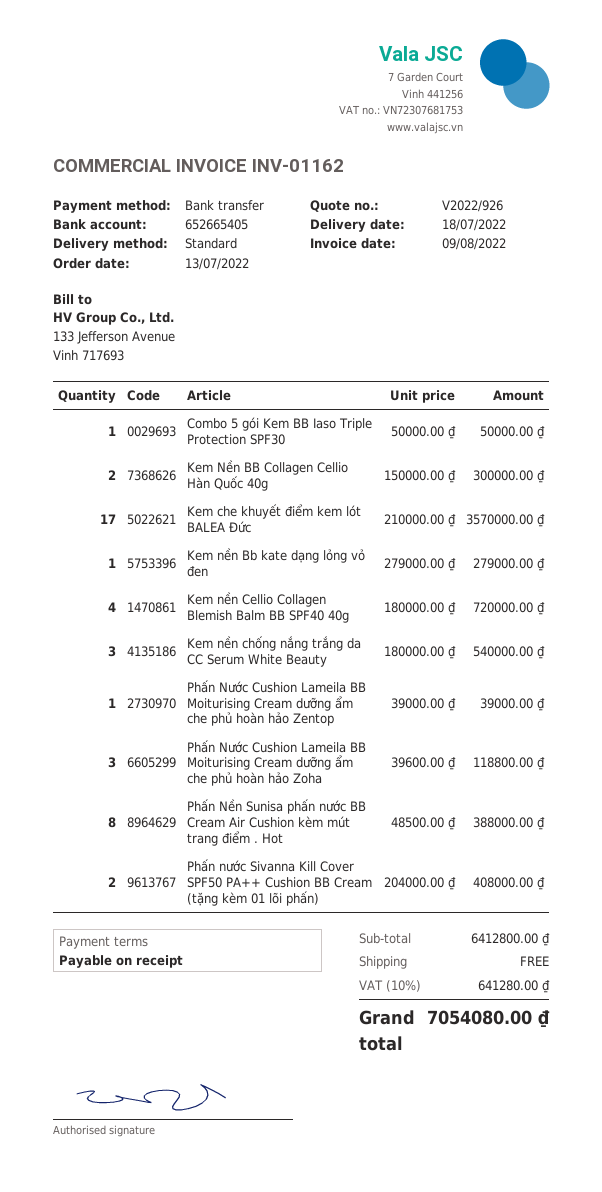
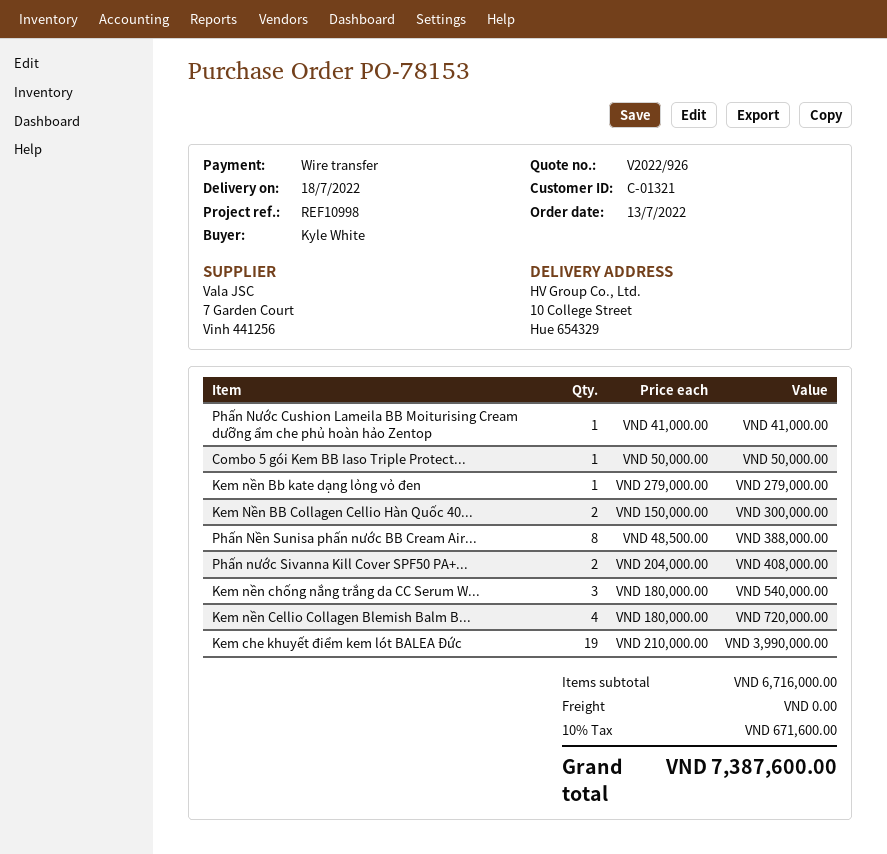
Kem che khuyết điểm kem lót BALEA Đức: 17 x 210000.00 = 3570000.00 -> 19 x 210000.00 = 3990000.00
Phấn Nước Cushion Lameila BB Moiturising Cream dưỡng ẩm che phủ hoàn hảo Zentop: 1 x 39000.00 = 39000.00 -> 1 x 41000.00 = 41000.00
Phấn Nước Cushion Lameila BB Moiturising Cream dưỡng ẩm che phủ hoàn hảo Zoha: 3 x 39600.00 = 118800.00 -> none
subtotal: 6412800.00 -> 6716000.00
tax: 10% = 641280.00 -> 10% = 671600.00
total: 7054080.00 -> 7387600.00

